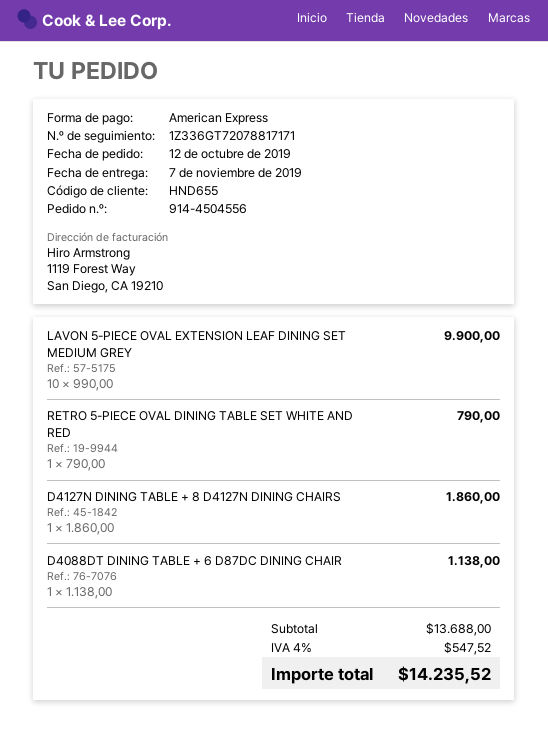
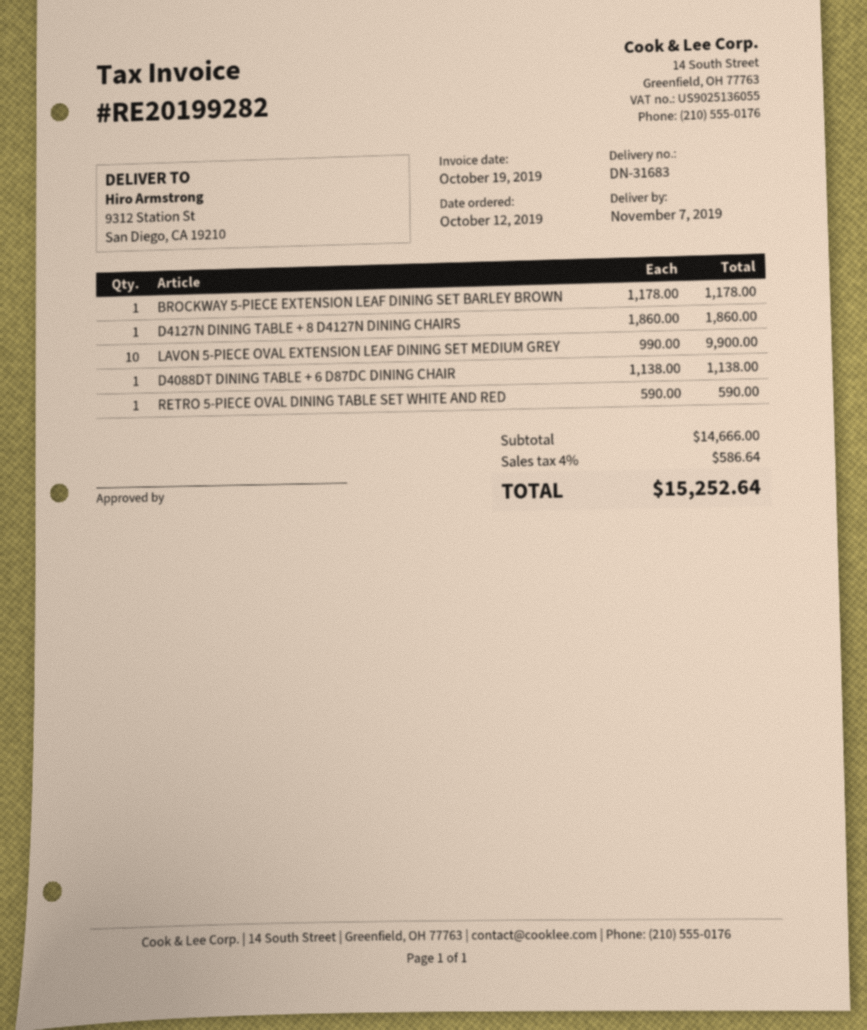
RETRO 5-PIECE OVAL DINING TABLE SET WHITE AND RED: 1 x 790.00 = 790.00 -> 1 x 590.00 = 590.00
BROCKWAY 5-PIECE EXTENSION LEAF DINING SET BARLEY BROWN: none -> 1 x 1178.00 = 1178.00
subtotal: 13688.00 -> 14666.00
tax: 4% = 547.52 -> 4% = 586.64
total: 14235.52 -> 15252.64

